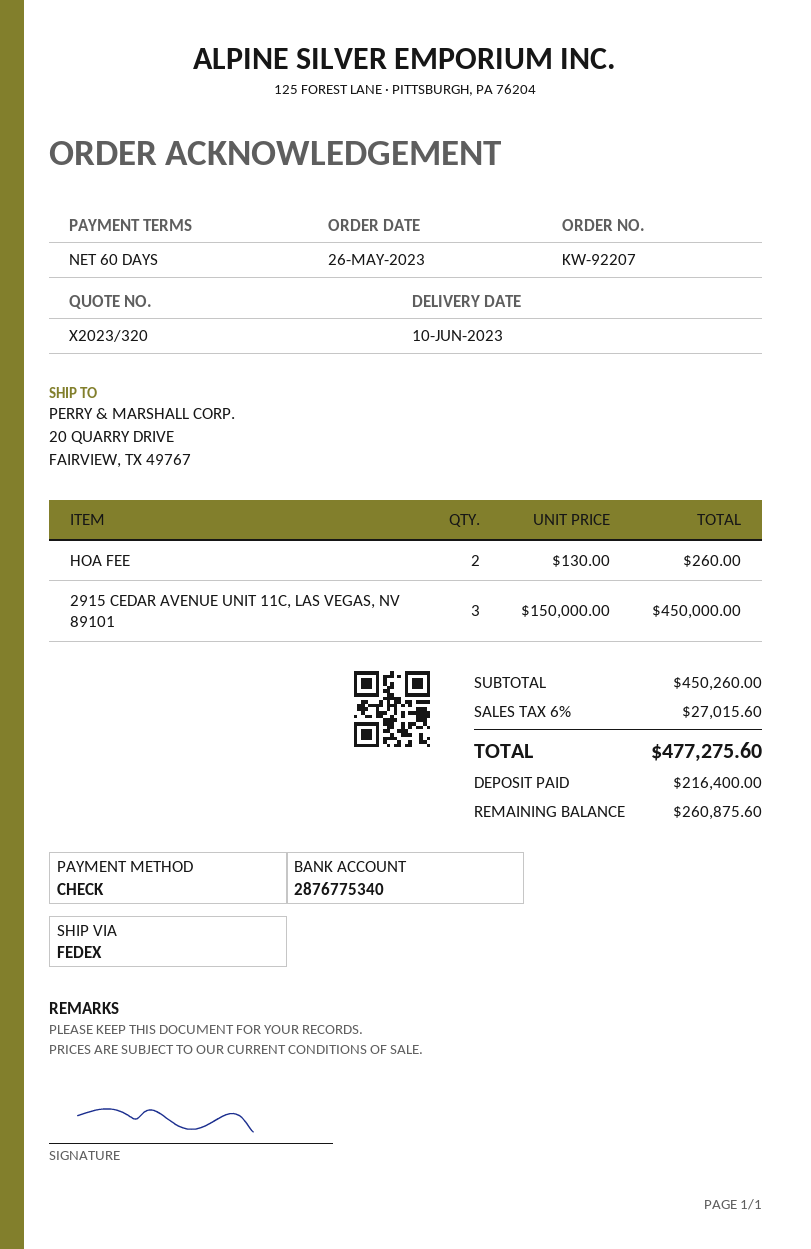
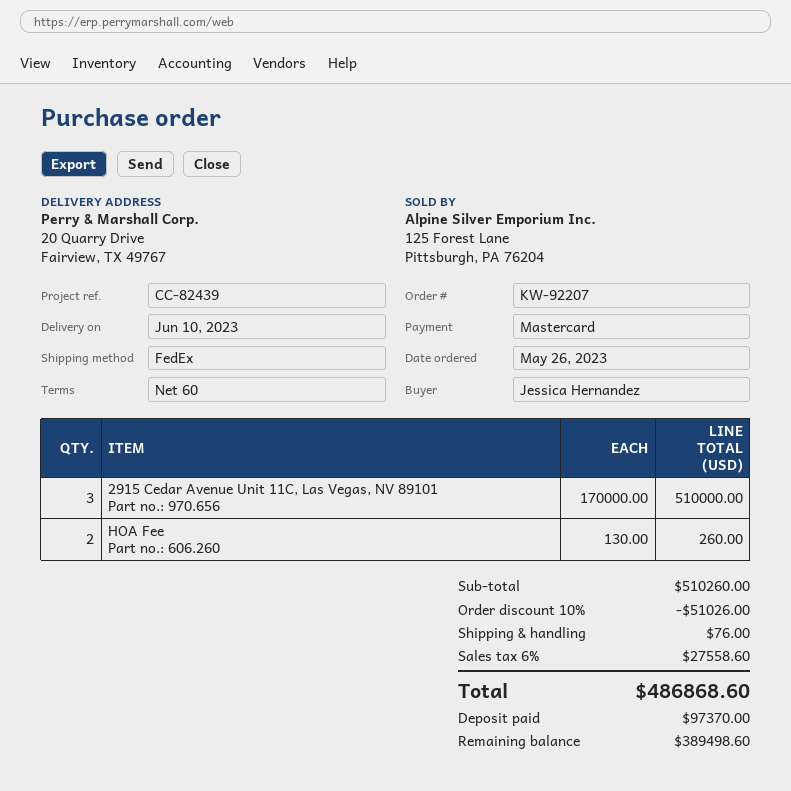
payment method: cheque -> Mastercard
2915 CEDAR AVENUE UNIT 11C, LAS VEGAS, NV 89101: 3 x 150000.00 = 450000.00 -> 3 x 170000.00 = 510000.00
subtotal: 450260.00 -> 510260.00
discount: none -> 10% = 51026.00
shipping: none -> 76.00
tax: 6% = 27015.60 -> 6% = 27558.60
total: 477275.60 -> 486868.60
deposit: 216400.00 -> 97370.00
balance: 260875.60 -> 389498.60

